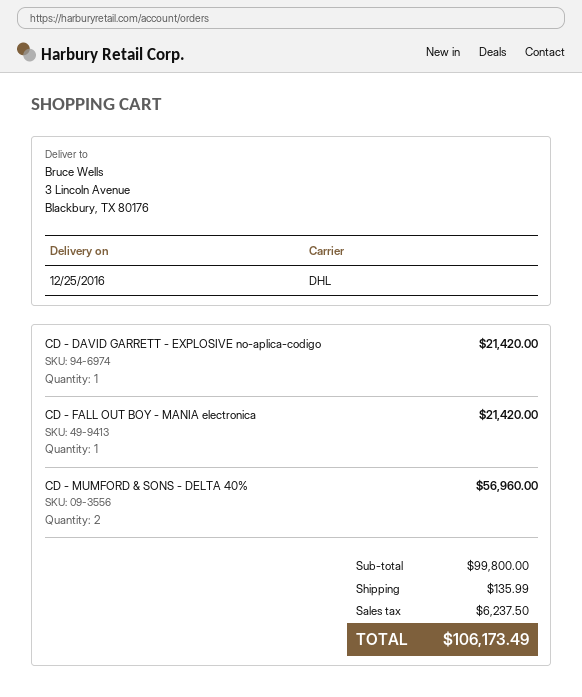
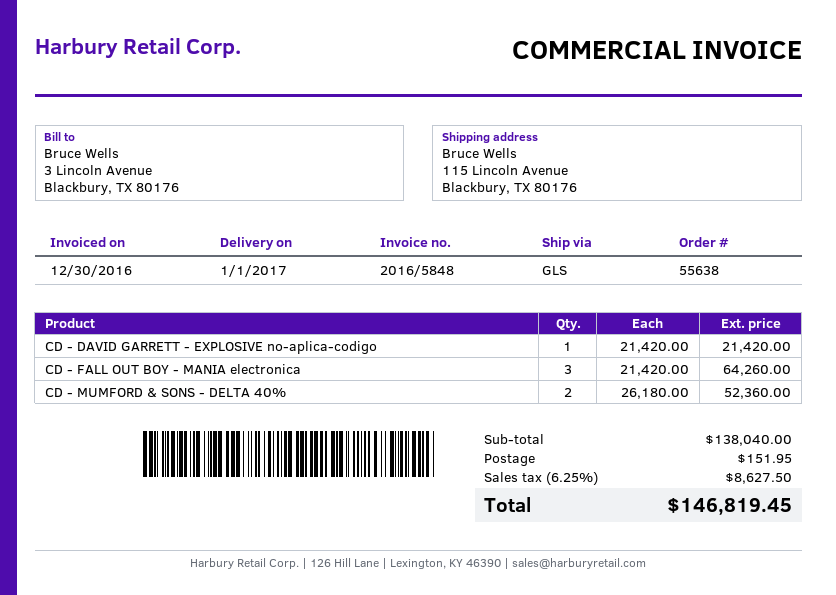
delivery date: 2016-12-25 -> 2017-01-01
shipping method: DHL -> GLS
ship to: 3 Lincoln Avenue, Blackbury, TX 80176 -> 115 Lincoln Avenue, Blackbury, TX 80176
CD - FALL OUT BOY - MANIA electronica: 1 for 21420.00 -> 3 for 64260.00
CD - MUMFORD & SONS - DELTA 40%: 2 for 56960.00 -> 2 for 52360.00
subtotal: 99800.00 -> 138040.00
shipping: 135.99 -> 151.95
tax: 6237.50 -> 8627.50
total: 106173.49 -> 146819.45

